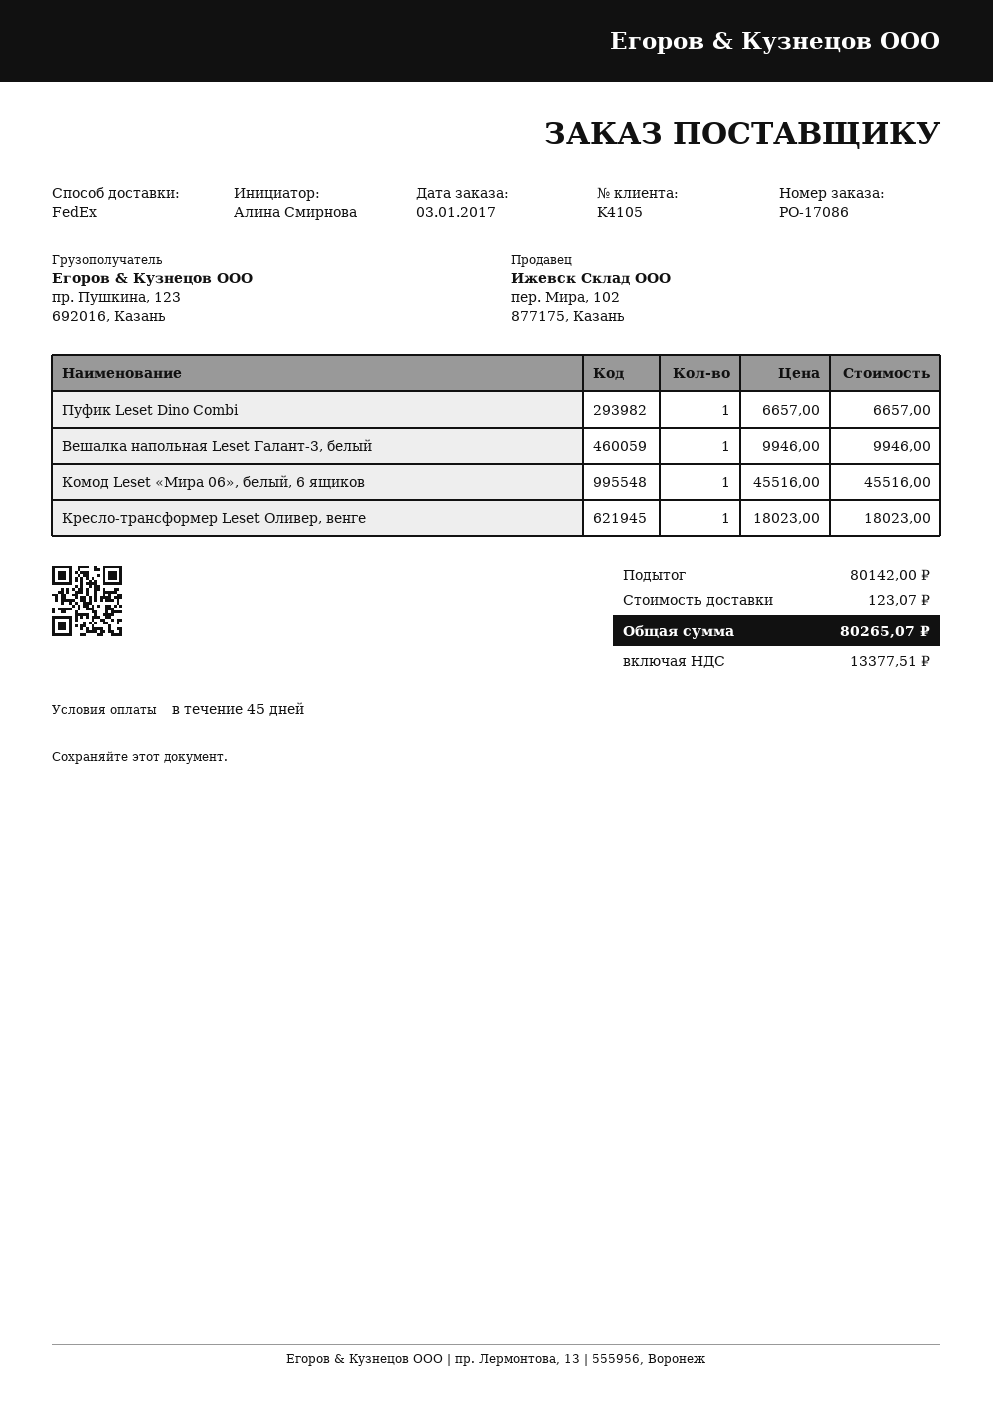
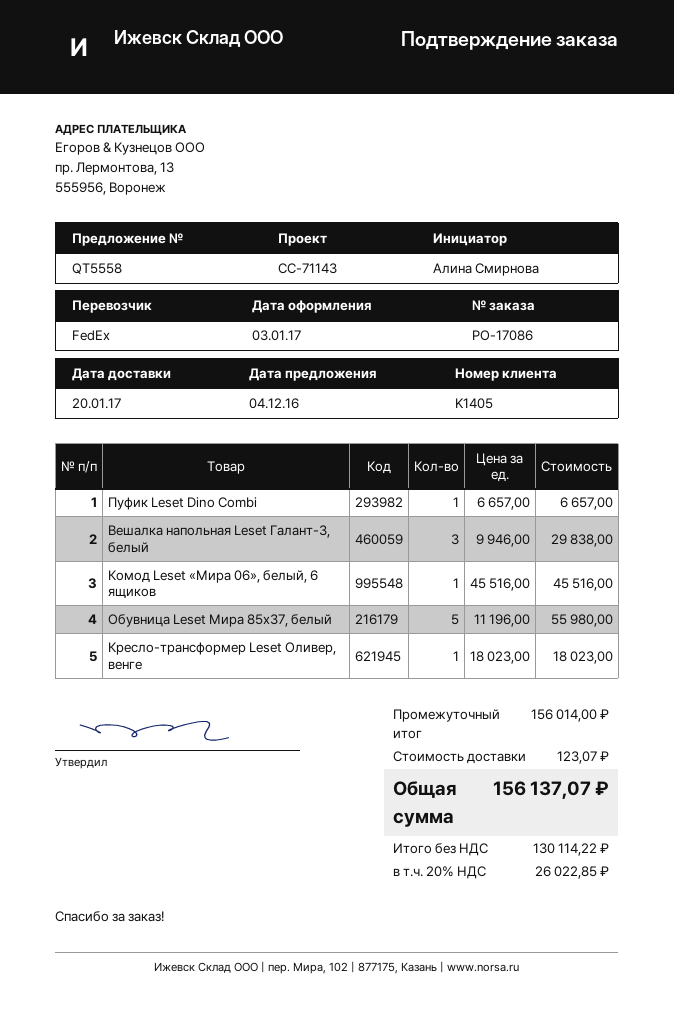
customer number: K4105 -> K1405
Вешалка напольная Leset Галант-3, белый: 1 x 9946.00 = 9946.00 -> 3 x 9946.00 = 29838.00
Обувница Leset Мира 85х37, белый: none -> 5 x 11196.00 = 55980.00
subtotal: 80142.00 -> 156014.00
tax: 13377.51 -> 26022.85
total: 80265.07 -> 156137.07

